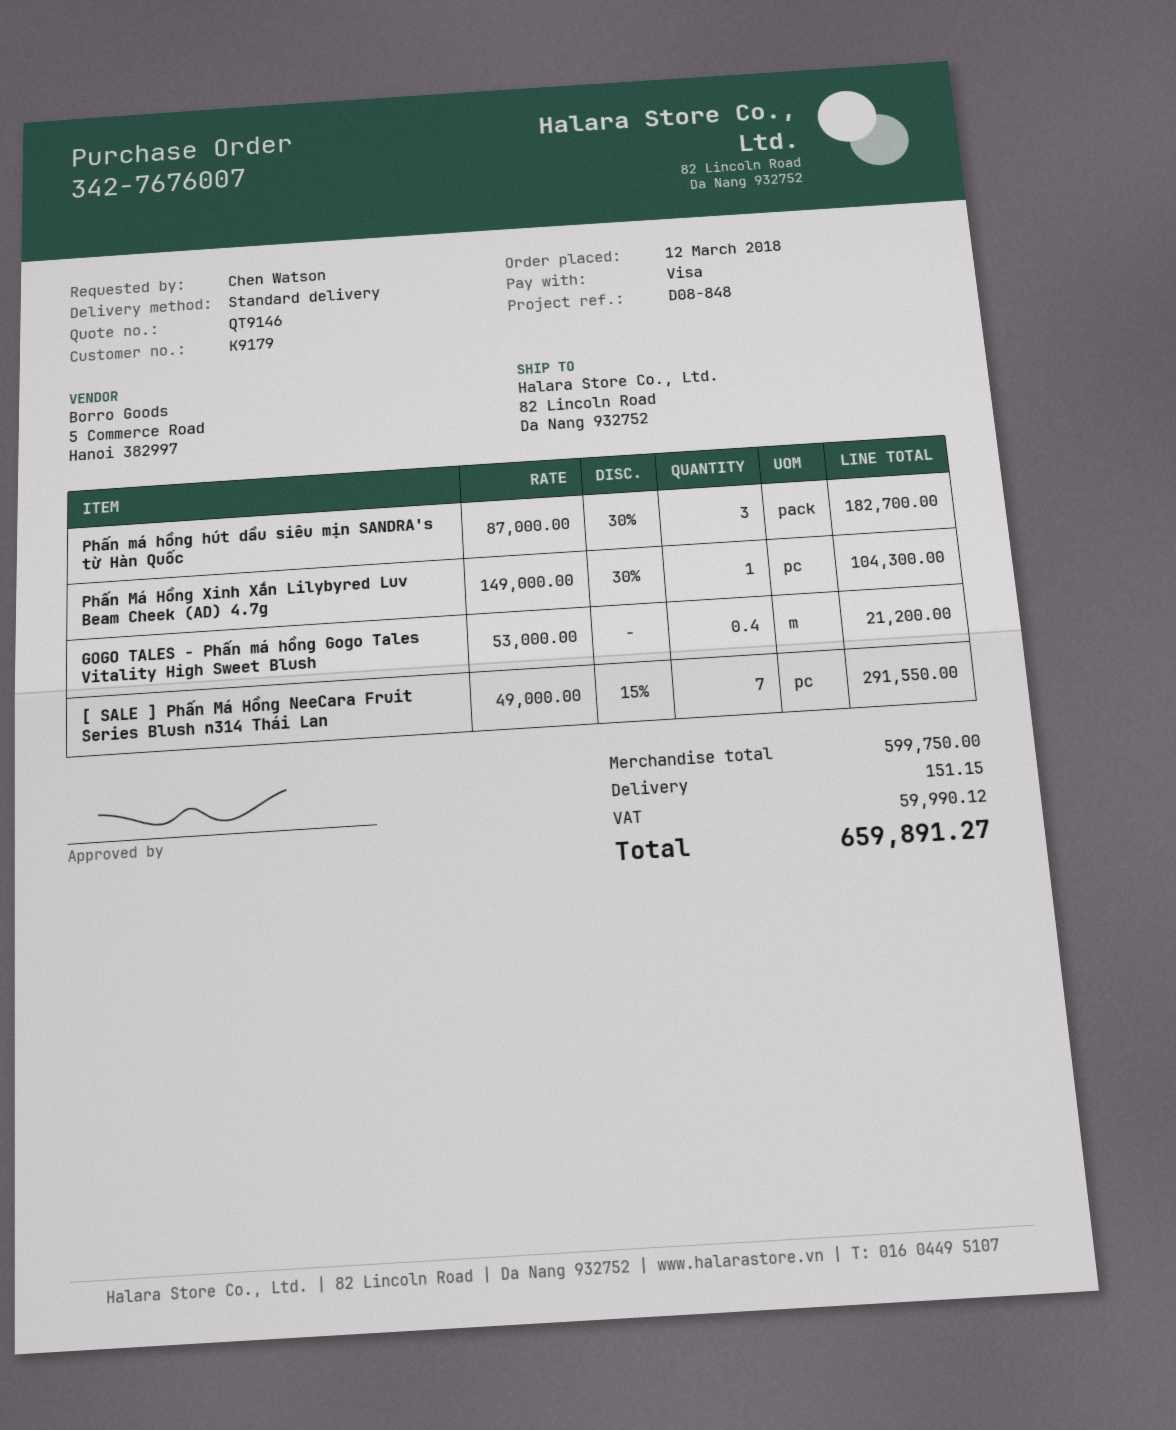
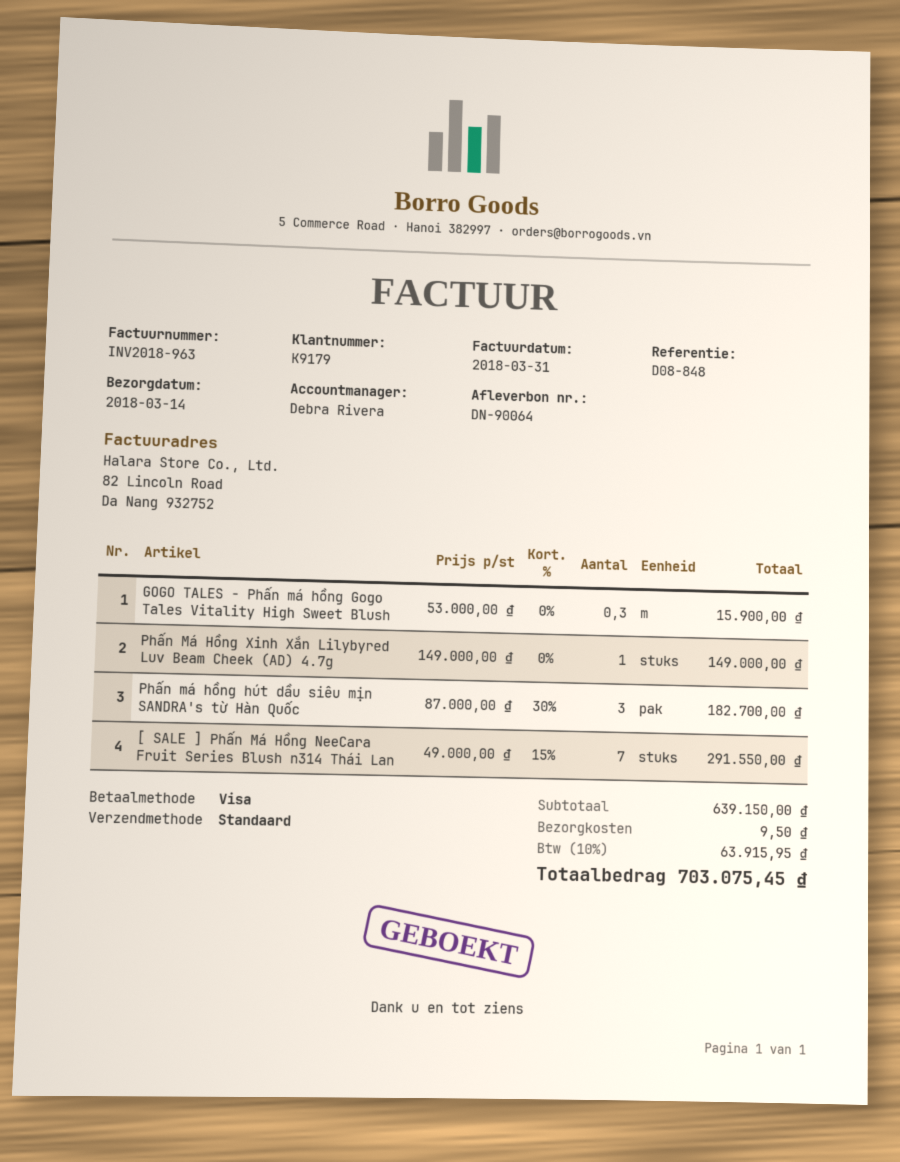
Phấn Má Hồng Xinh Xắn Lilybyred Luv Beam Cheek (AD) 4.7g: 1 x 149000.00 - 30% = 104300.00 -> 1 x 149000.00 = 149000.00
GOGO TALES - Phấn má hồng Gogo Tales Vitality High Sweet Blush: 0.4 x 53000.00 = 21200.00 -> 0.3 x 53000.00 = 15900.00
subtotal: 599750.00 -> 639150.00
shipping: 151.15 -> 9.50
tax: 59990.12 -> 63915.95
total: 659891.27 -> 703075.45

